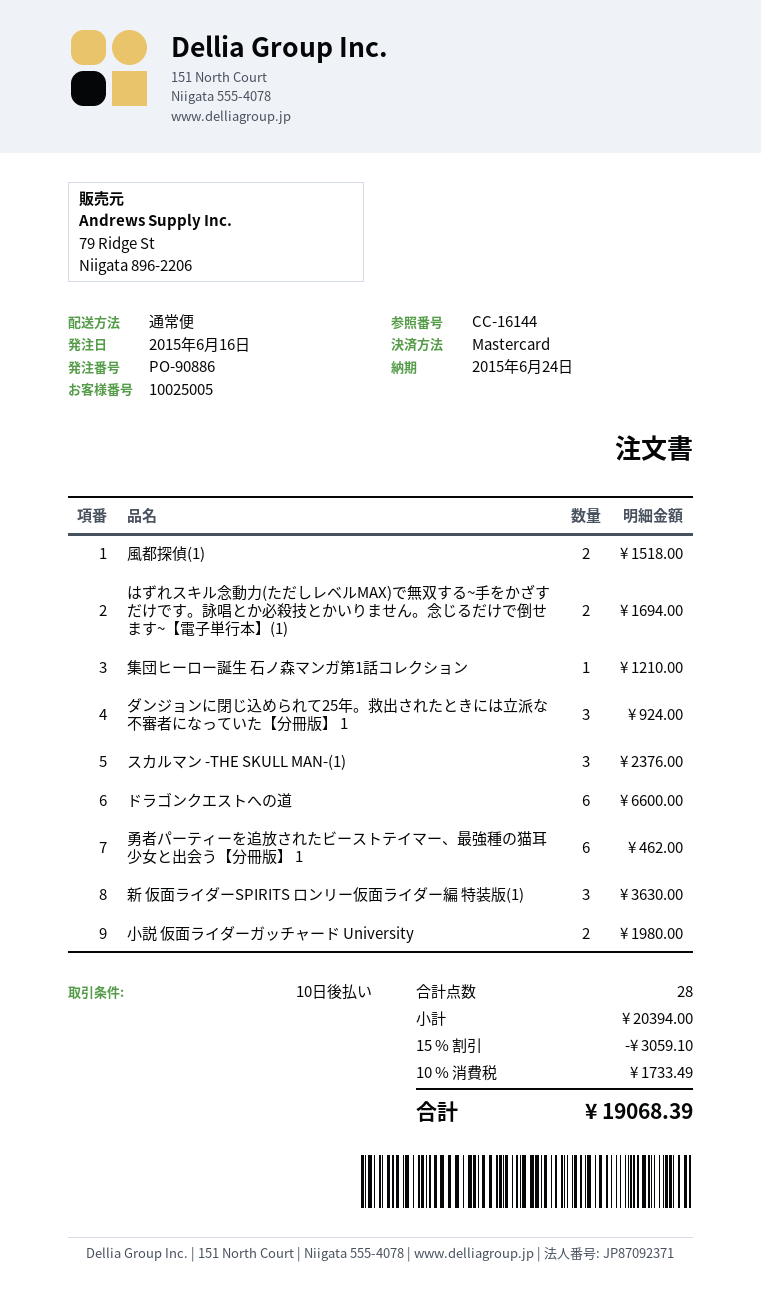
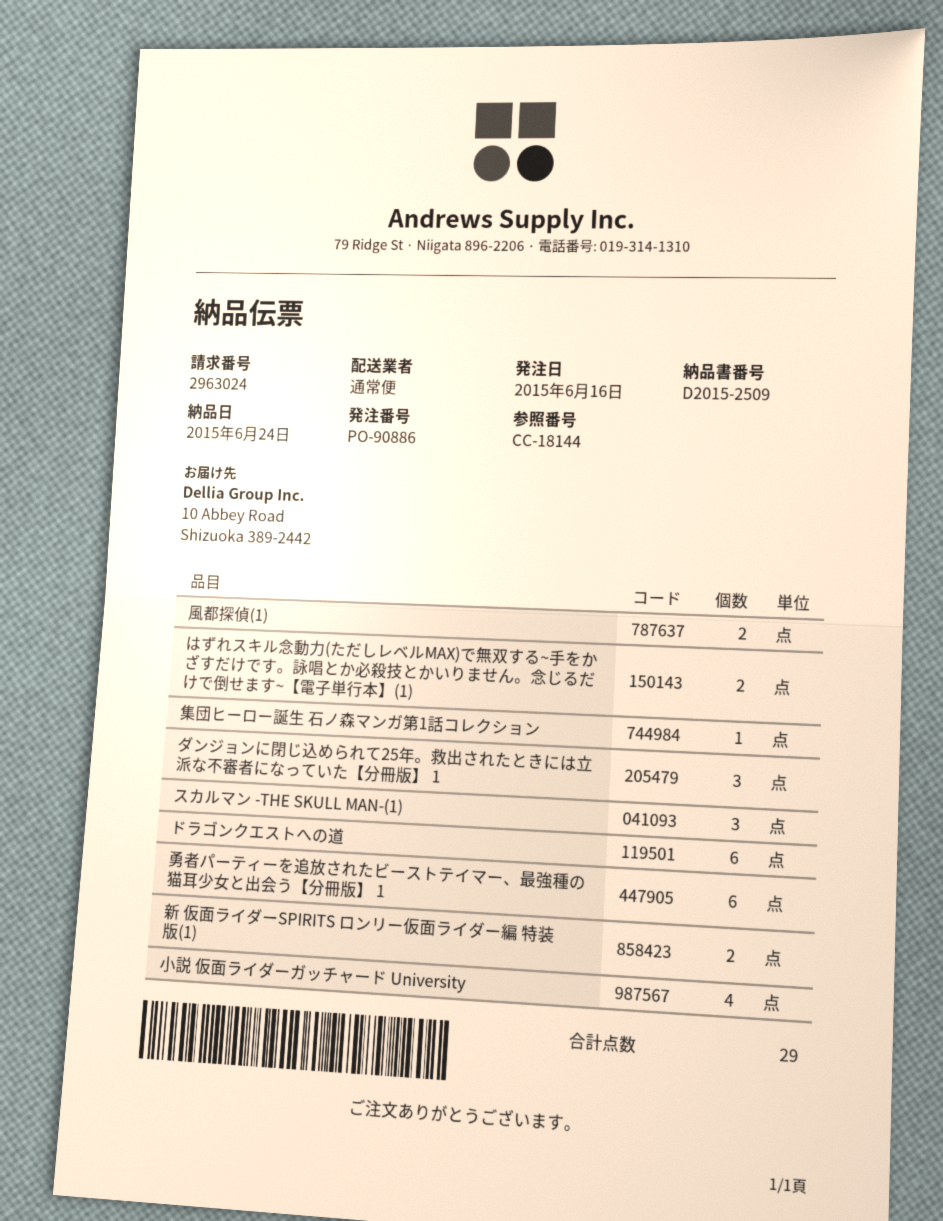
reference: CC-16144 -> CC-18144
新 仮面ライダーSPIRITS ロンリー仮面ライダー編 特装版(1): 3 -> 2
小説 仮面ライダーガッチャード University: 2 -> 4
total quantity: 28 -> 29

